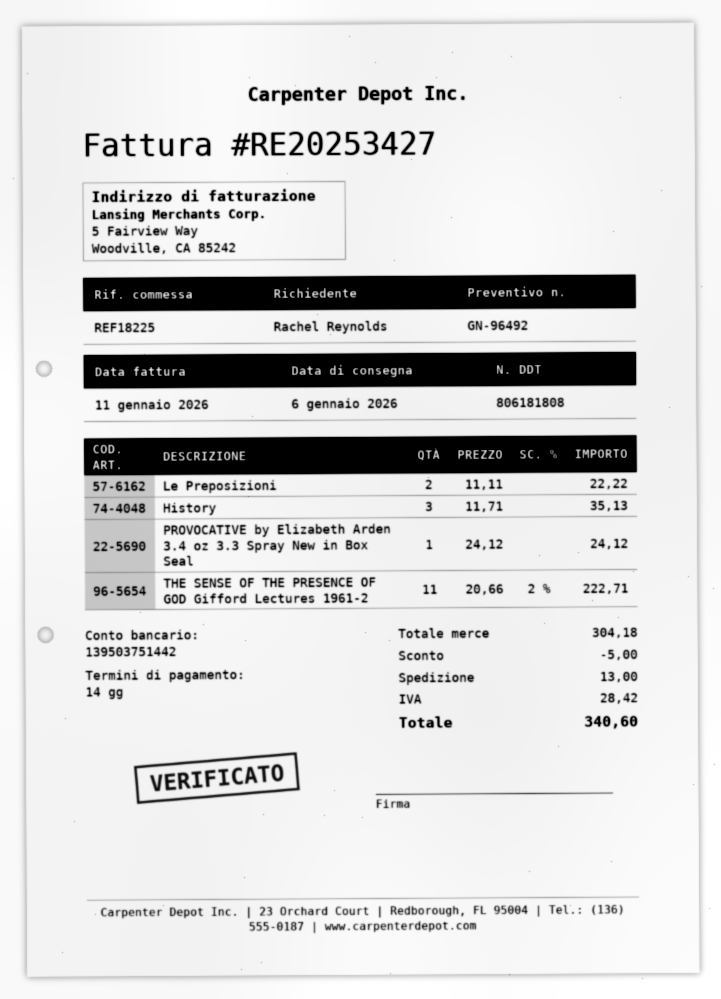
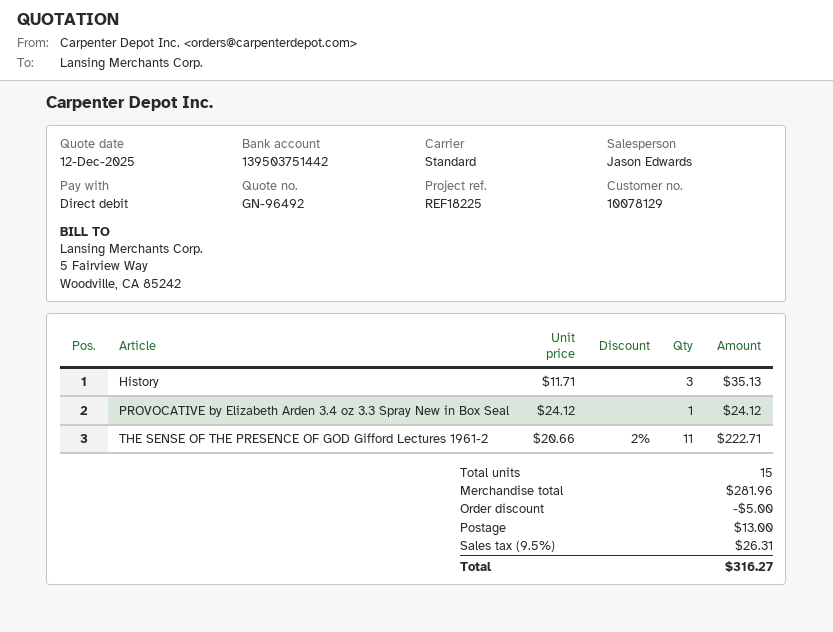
Le Preposizioni: 2 x 11.11 = 22.22 -> none
subtotal: 304.18 -> 281.96
tax: 28.42 -> 26.31
total: 340.60 -> 316.27

